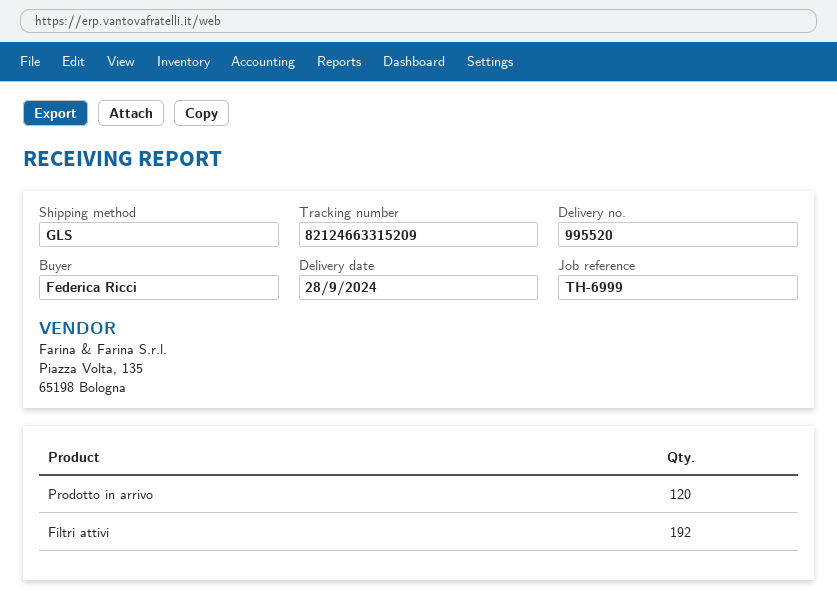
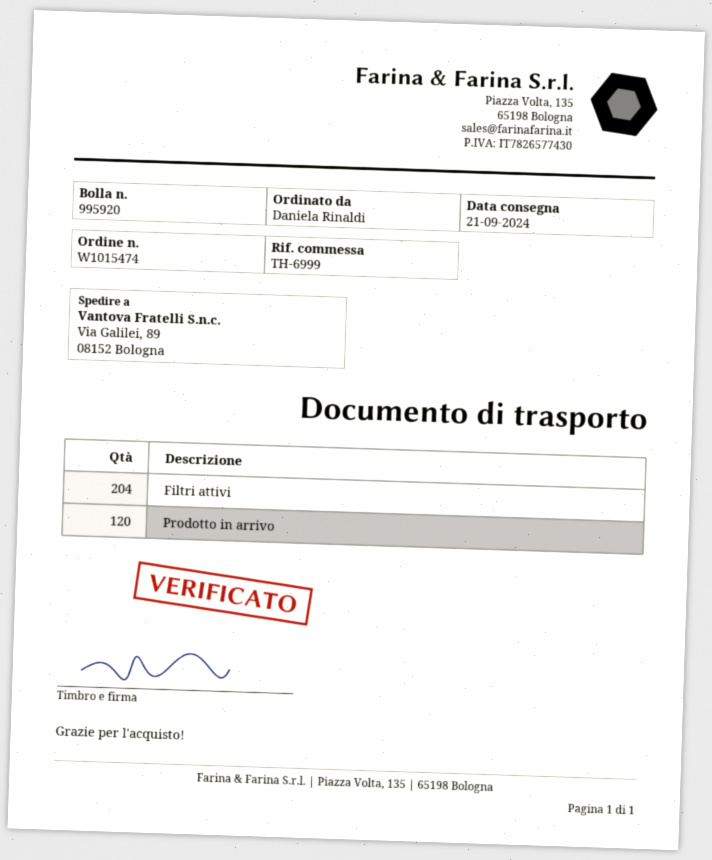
delivery note number: 995520 -> 995920
delivery date: 2024-09-28 -> 2024-09-21
ordered by: Federica Ricci -> Daniela Rinaldi
Filtri attivi: 192 -> 204

